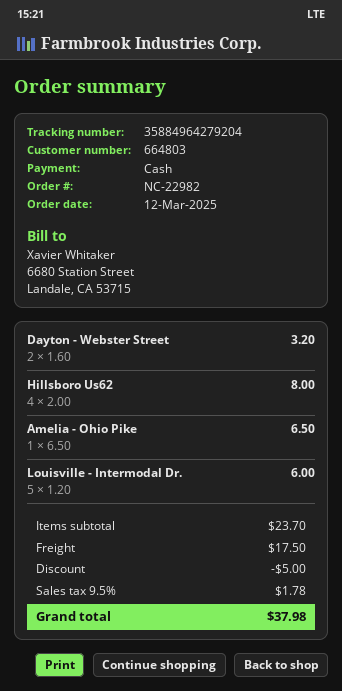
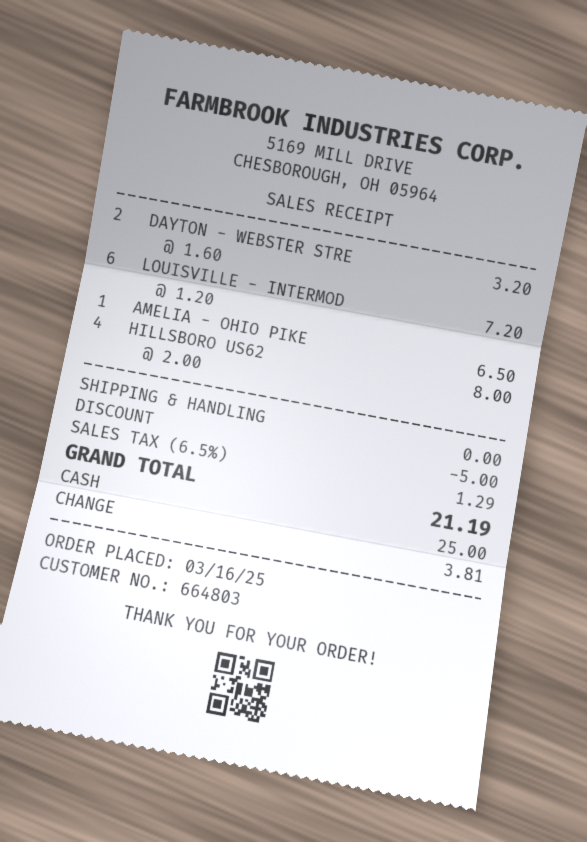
order date: 2025-03-12 -> 2025-03-16
Louisville - Intermodal Dr.: 5 x 1.20 = 6.00 -> 6 x 1.20 = 7.20
shipping: 17.50 -> 0.00
tax: 9.5% = 1.78 -> 6.5% = 1.29
total: 37.98 -> 21.19

